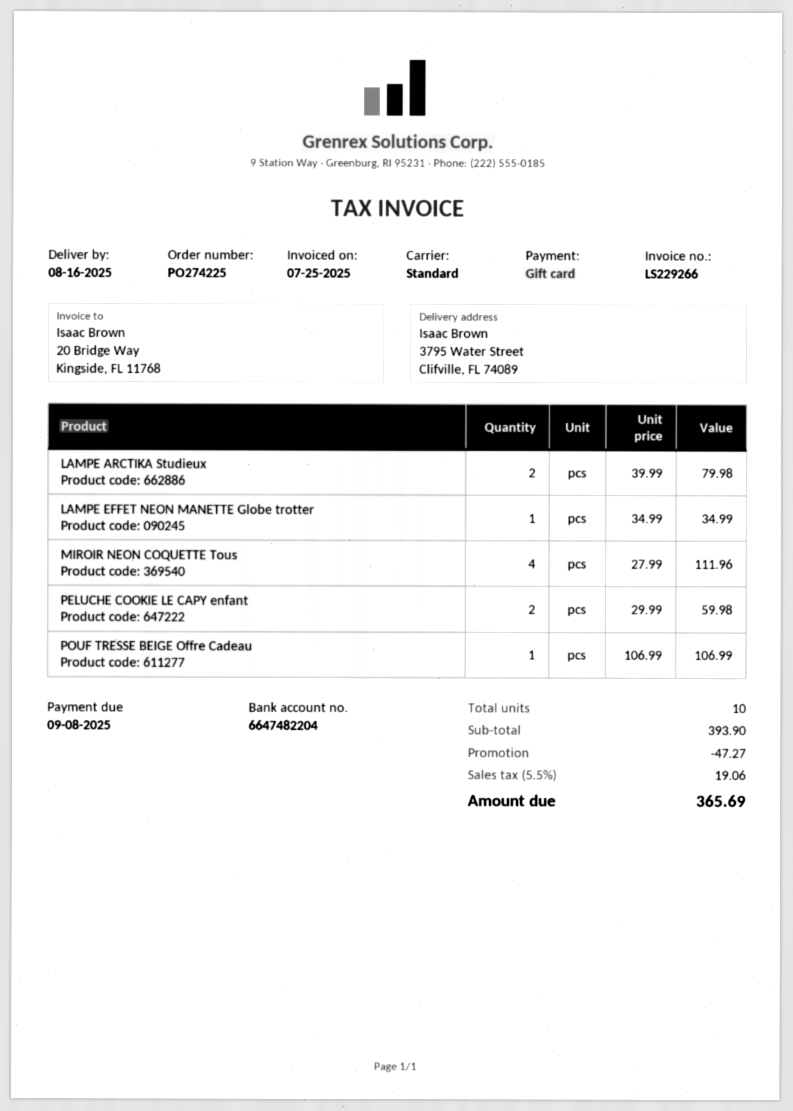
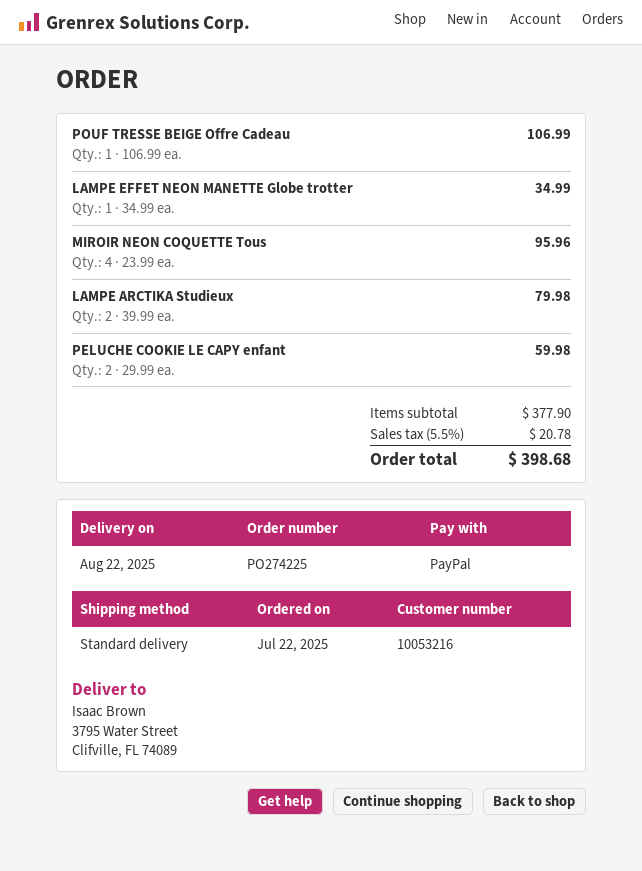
delivery date: 2025-08-16 -> 2025-08-22
payment method: gift card -> PayPal
MIROIR NEON COQUETTE Tous: 4 x 27.99 = 111.96 -> 4 x 23.99 = 95.96
subtotal: 393.90 -> 377.90
discount: 47.27 -> none
tax: 5.5% = 19.06 -> 5.5% = 20.78
total: 365.69 -> 398.68

